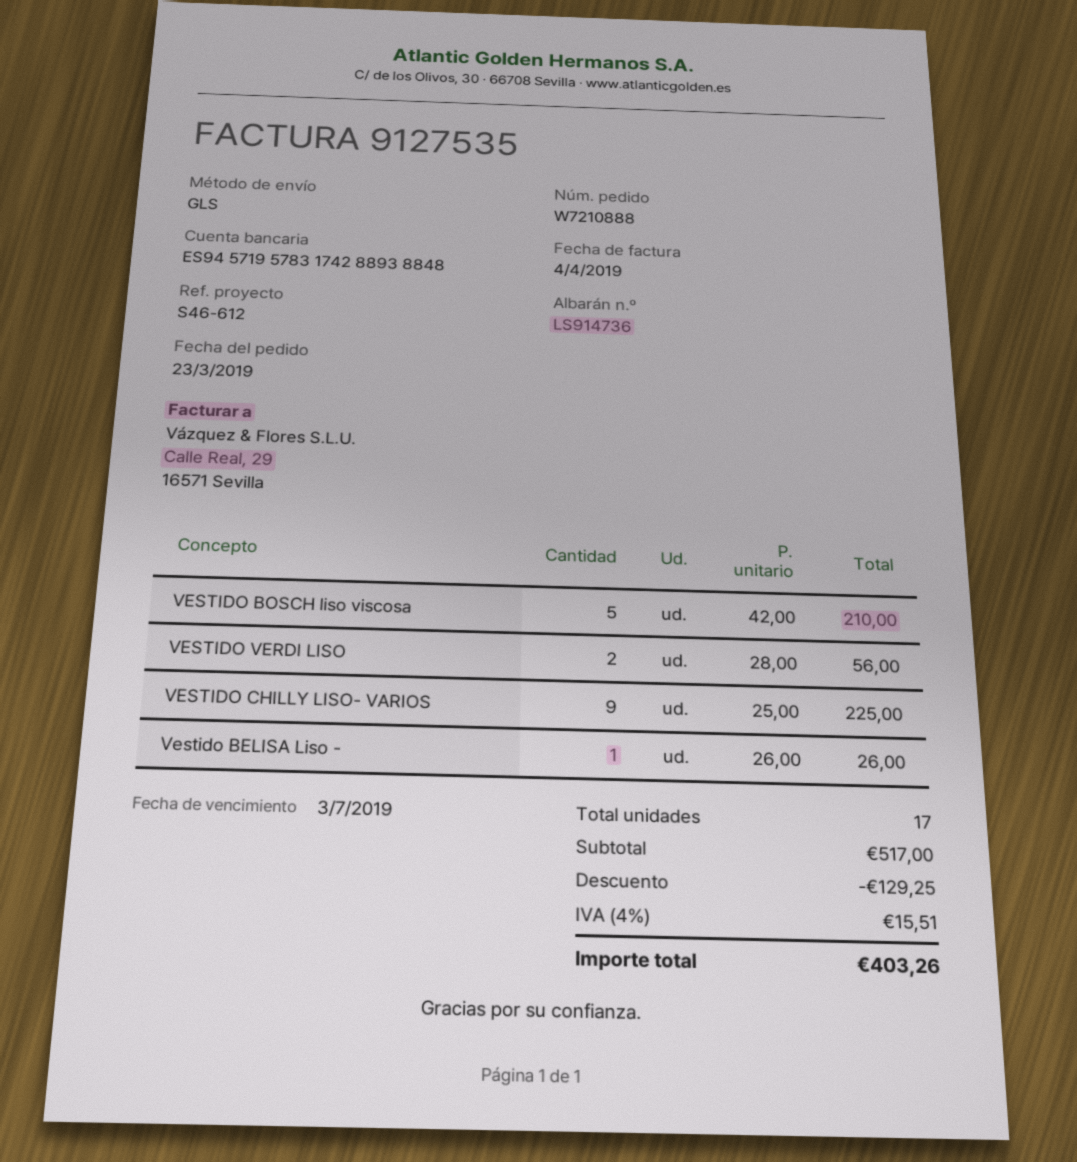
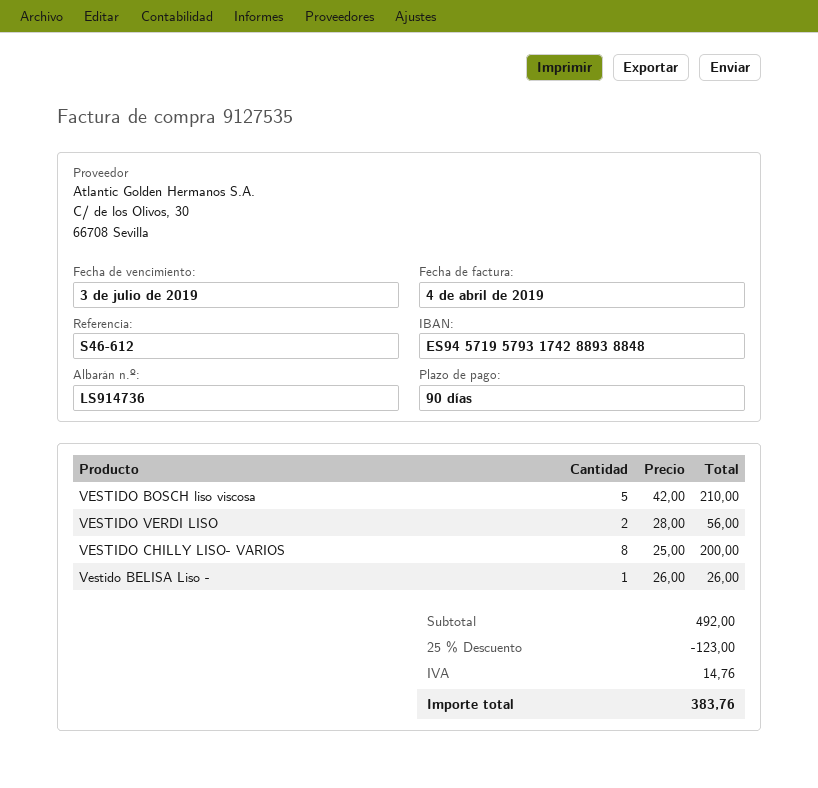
bank account: ES9457195783174288938848 -> ES9457195793174288938848
VESTIDO CHILLY LISO- VARIOS: 9 x 25.00 = 225.00 -> 8 x 25.00 = 200.00
subtotal: 517.00 -> 492.00
discount: 129.25 -> 123.00
tax: 15.51 -> 14.76
total: 403.26 -> 383.76

